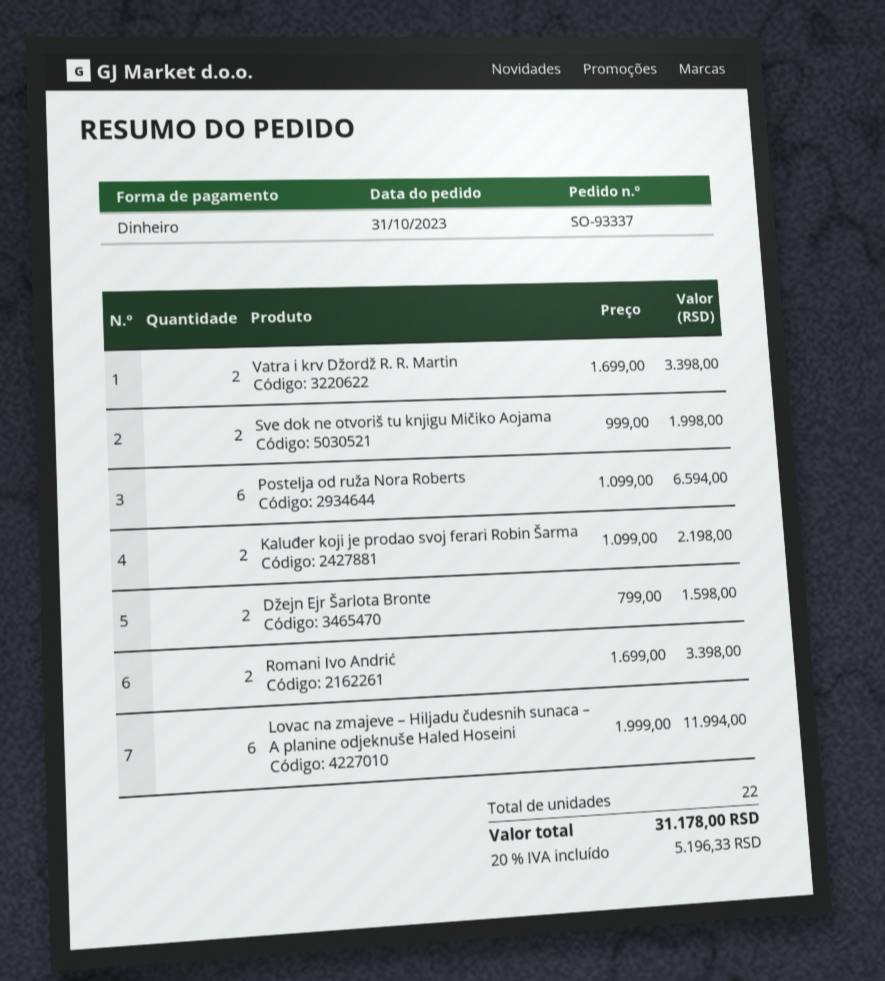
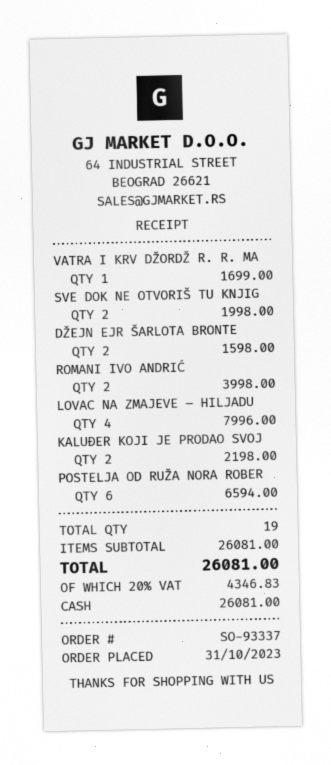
Vatra i krv Džordž R. R. Martin: 2 for 3398.00 -> 1 for 1699.00
Romani Ivo Andrić: 2 for 3398.00 -> 2 for 3998.00
Lovac na zmajeve – Hiljadu čudesnih sunaca – A planine odjeknuše Haled Hoseini: 6 for 11994.00 -> 4 for 7996.00
total quantity: 22 -> 19
tax: 20% = 5196.33 -> 20% = 4346.83
total: 31178.00 -> 26081.00

